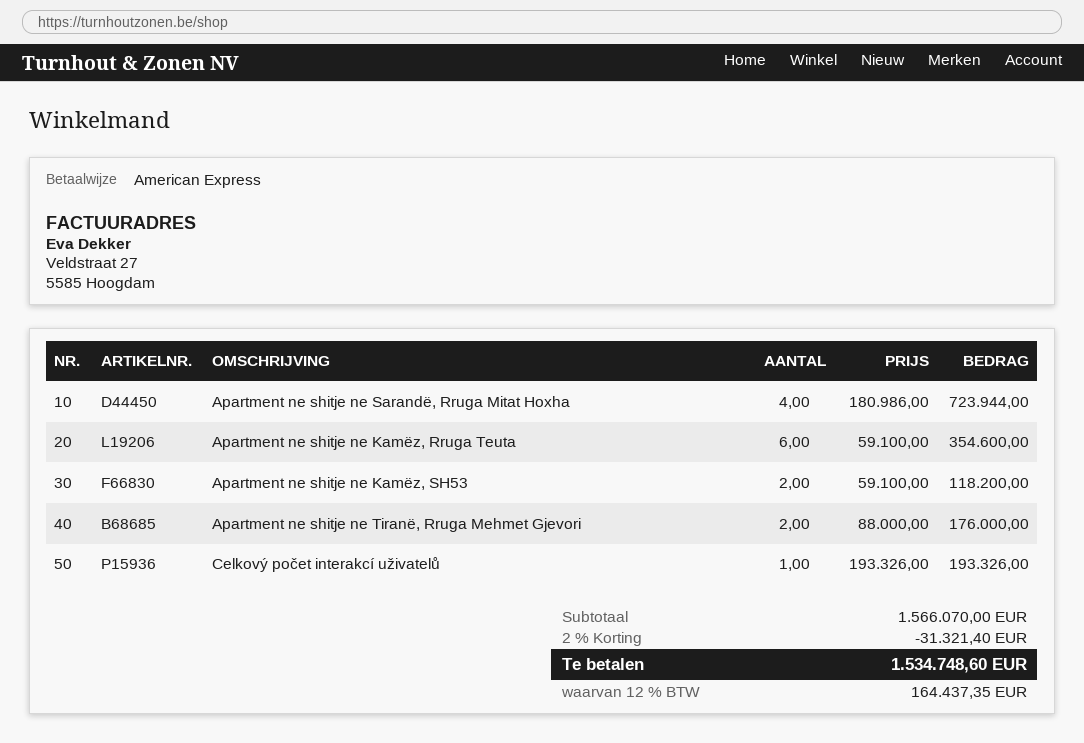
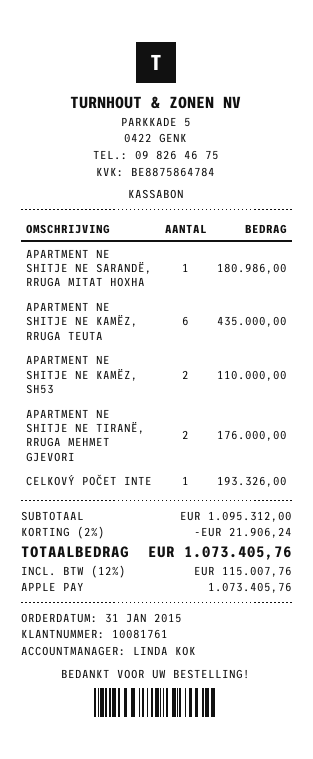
payment method: American Express -> Apple Pay
Apartment ne shitje ne Sarandë, Rruga Mitat Hoxha: 4 for 723944.00 -> 1 for 180986.00
Apartment ne shitje ne Kamëz, Rruga Teuta: 6 for 354600.00 -> 6 for 435000.00
Apartment ne shitje ne Kamëz, SH53: 2 for 118200.00 -> 2 for 110000.00
subtotal: 1566070.00 -> 1095312.00
discount: 2% = 31321.40 -> 2% = 21906.24
tax: 12% = 164437.35 -> 12% = 115007.76
total: 1534748.60 -> 1073405.76

